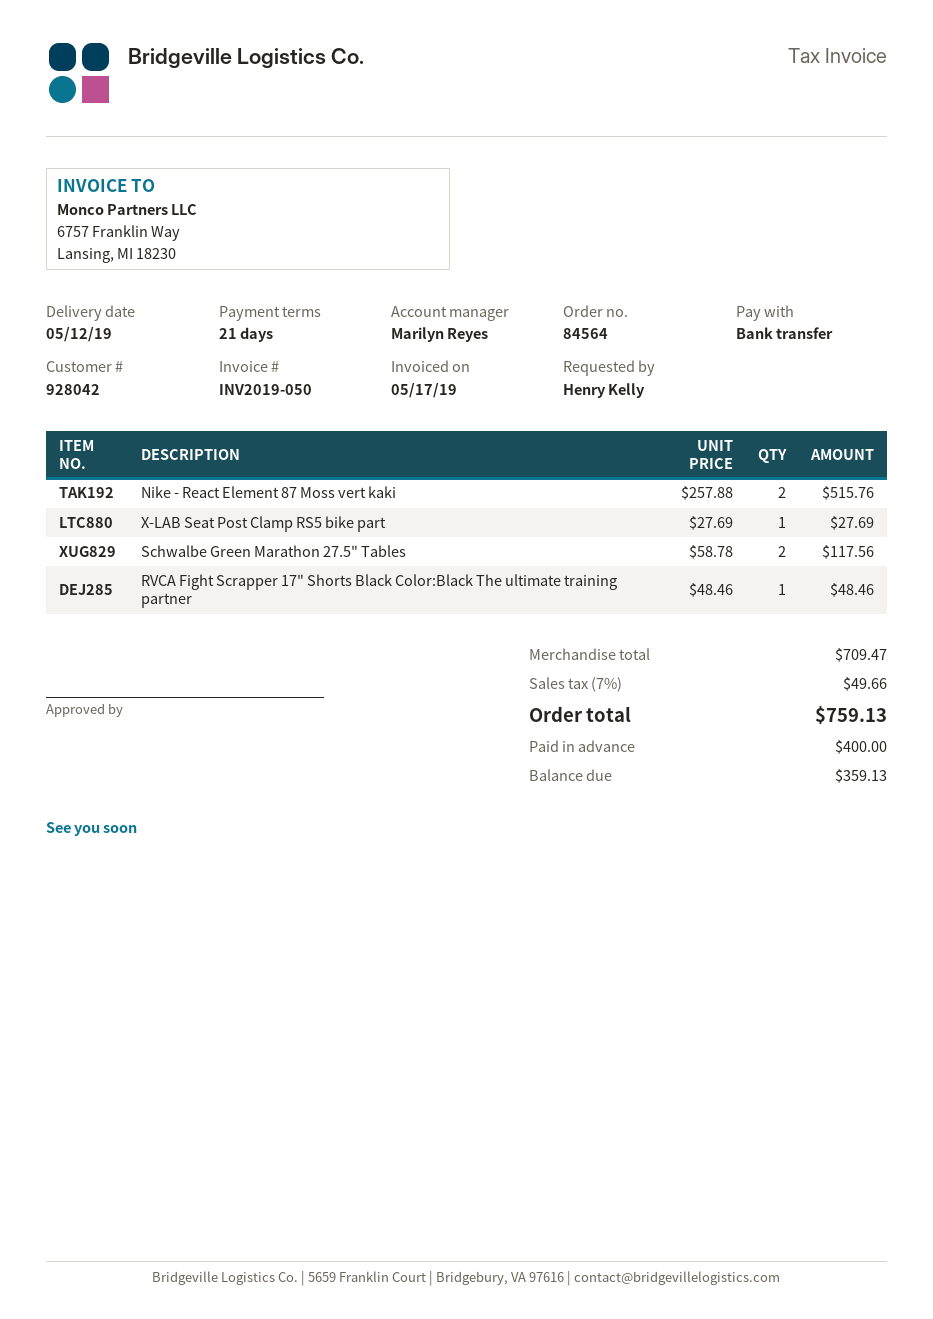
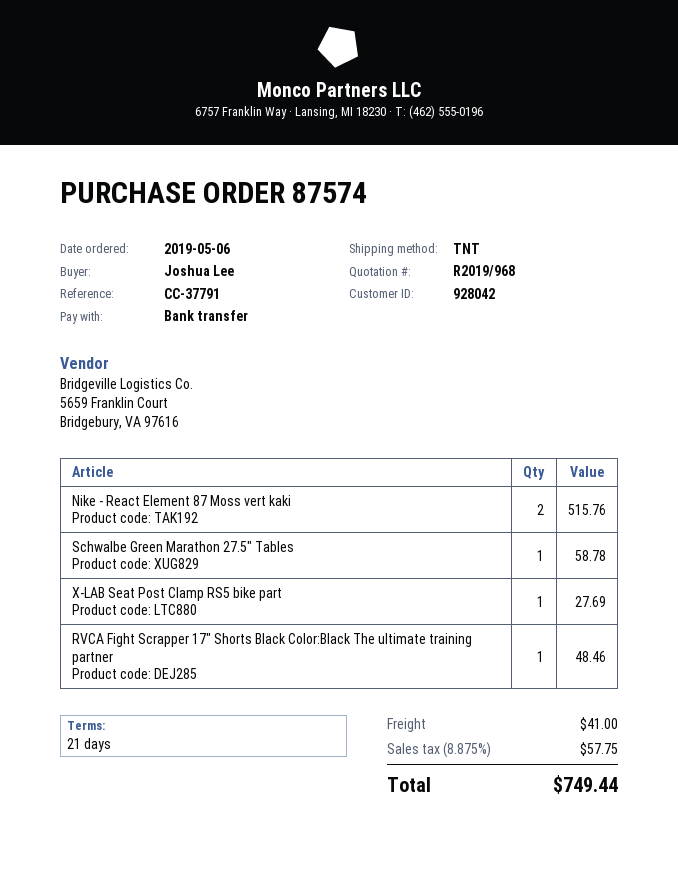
order number: 84564 -> 87574
ordered by: Henry Kelly -> Joshua Lee
Schwalbe Green Marathon 27.5" Tables: 2 for 117.56 -> 1 for 58.78
shipping: none -> 41.00
tax: 7% = 49.66 -> 8.875% = 57.75
total: 759.13 -> 749.44

